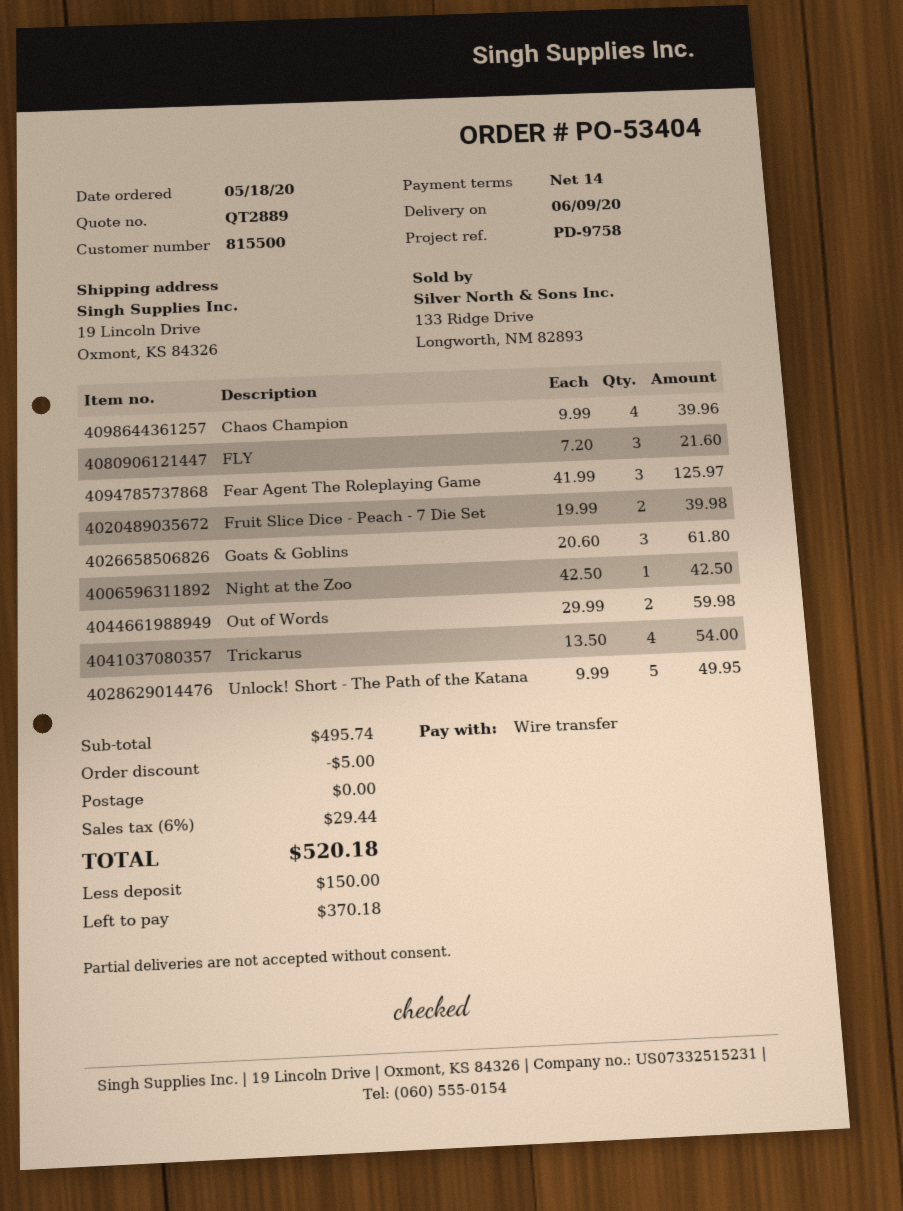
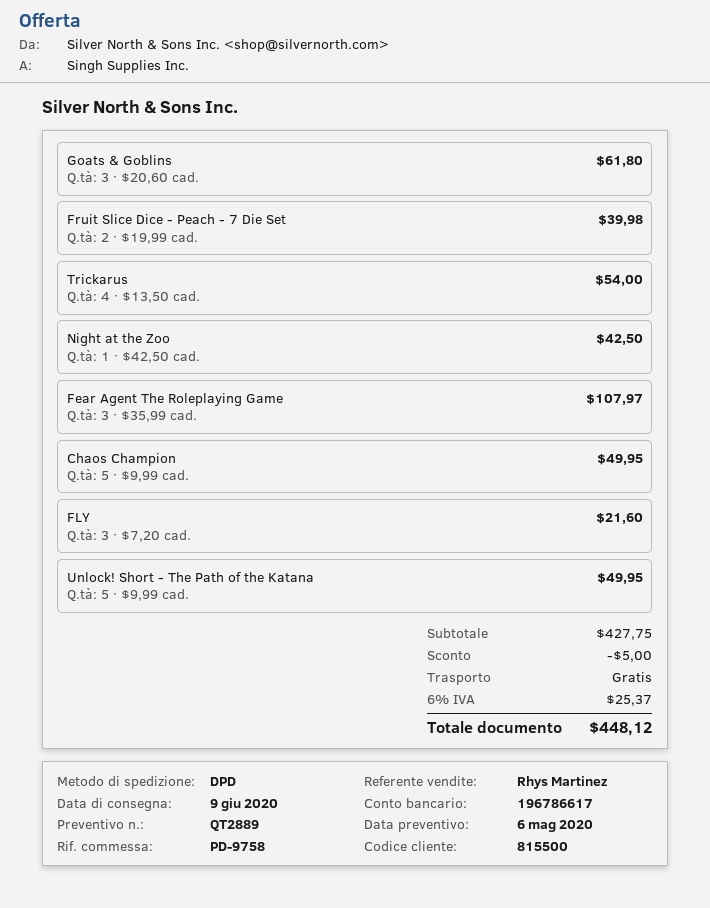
Chaos Champion: 4 x 9.99 = 39.96 -> 5 x 9.99 = 49.95
Fear Agent The Roleplaying Game: 3 x 41.99 = 125.97 -> 3 x 35.99 = 107.97
Out of Words: 2 x 29.99 = 59.98 -> none
subtotal: 495.74 -> 427.75
tax: 6% = 29.44 -> 6% = 25.37
total: 520.18 -> 448.12

